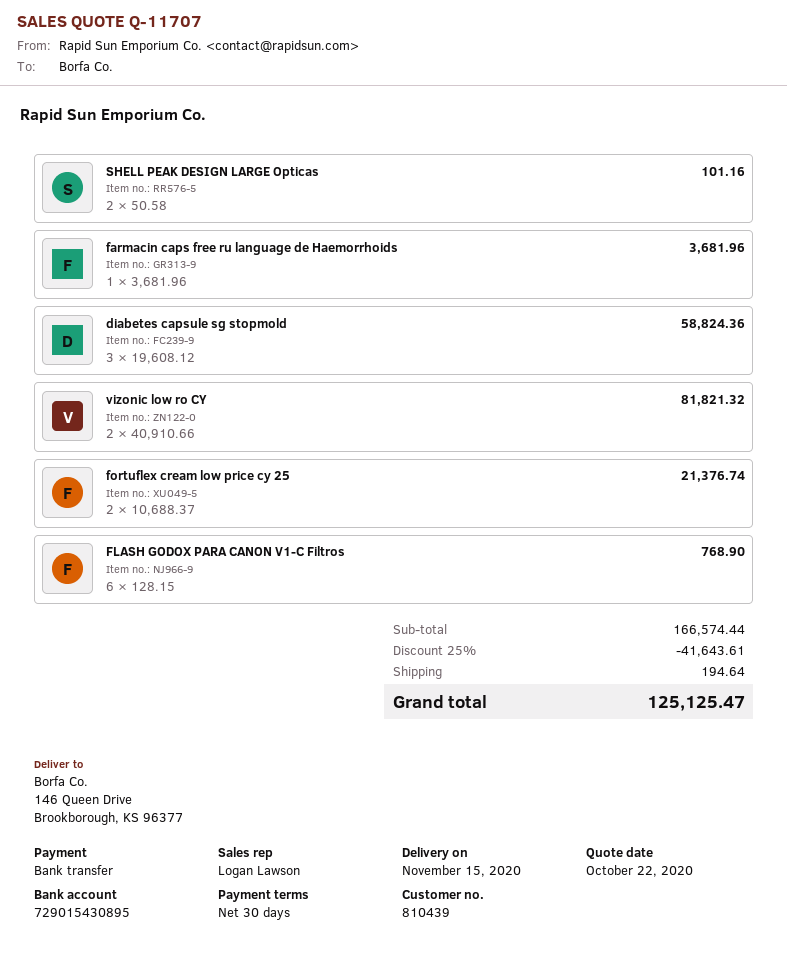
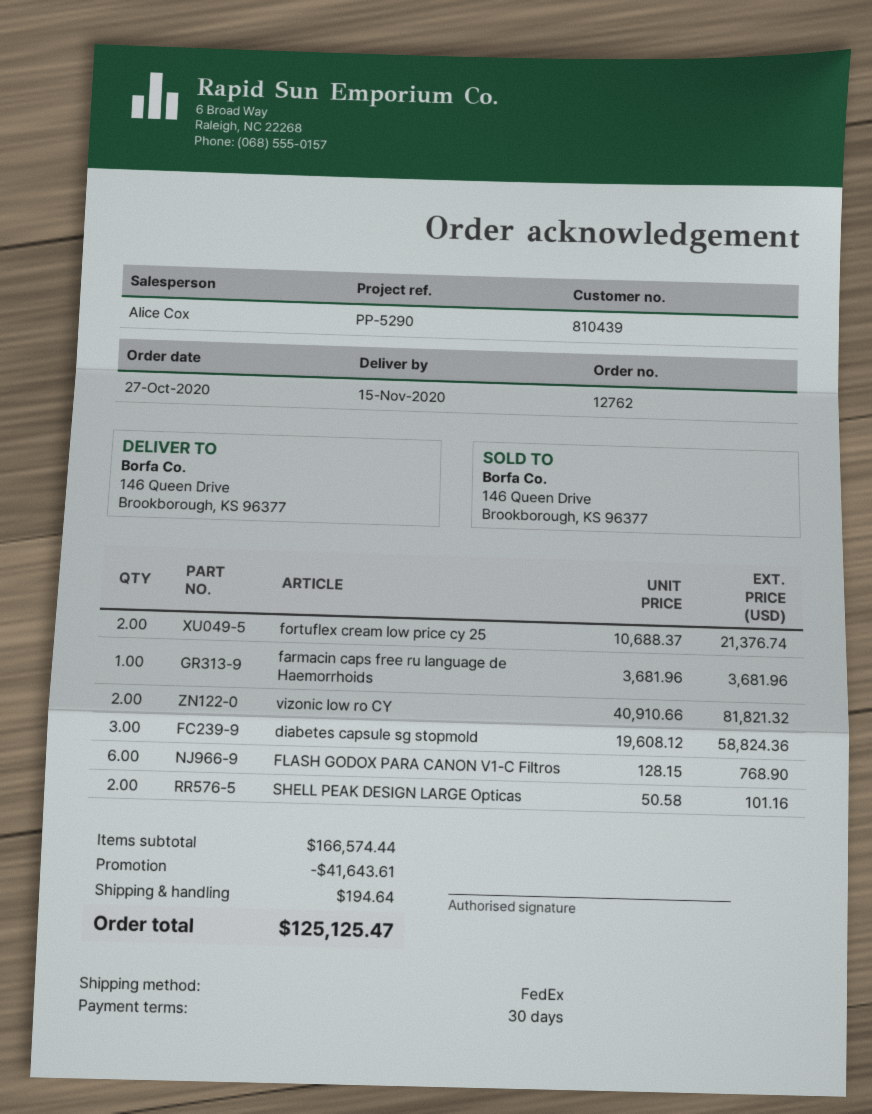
sales rep: Logan Lawson -> Alice Cox

